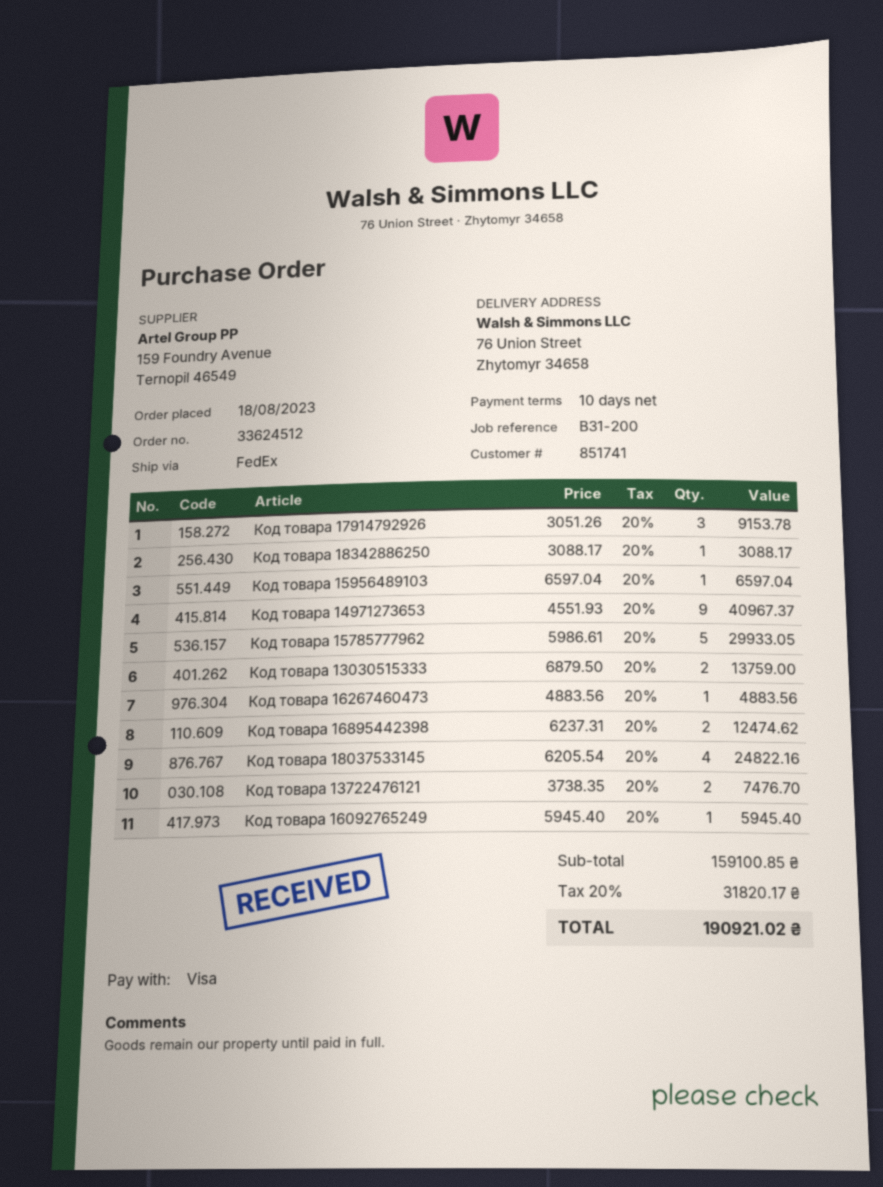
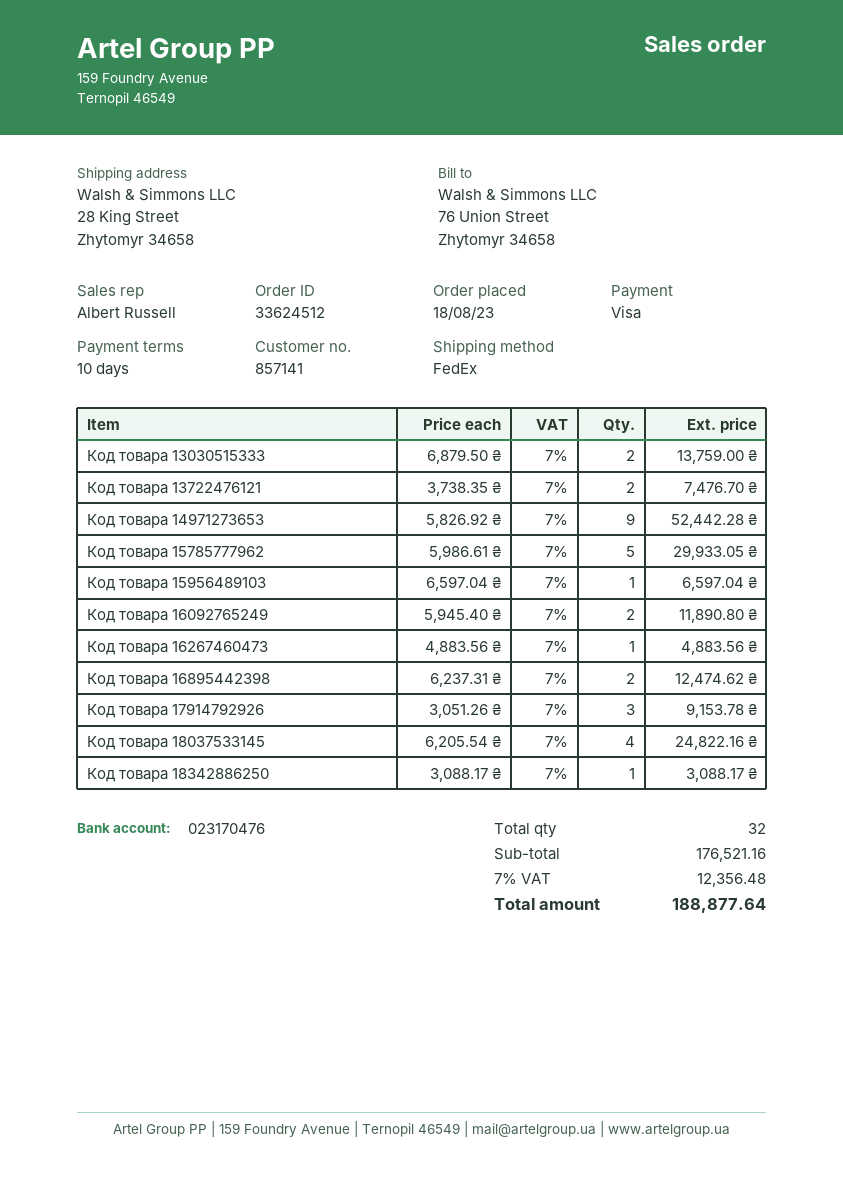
customer number: 851741 -> 857141
ship to: 76 Union Street, Zhytomyr 34658 -> 28 King Street, Zhytomyr 34658
Код товара 14971273653: 9 x 4551.93 = 40967.37 -> 9 x 5826.92 = 52442.28
Код товара 16092765249: 1 x 5945.40 = 5945.40 -> 2 x 5945.40 = 11890.80
subtotal: 159100.85 -> 176521.16
tax: 20% = 31820.17 -> 7% = 12356.48
total: 190921.02 -> 188877.64

